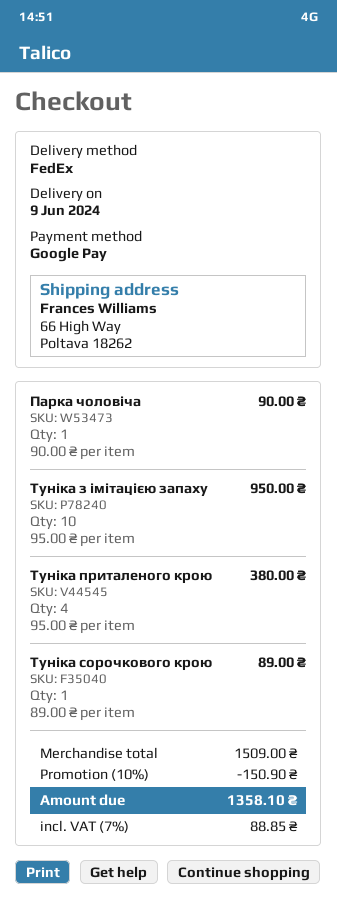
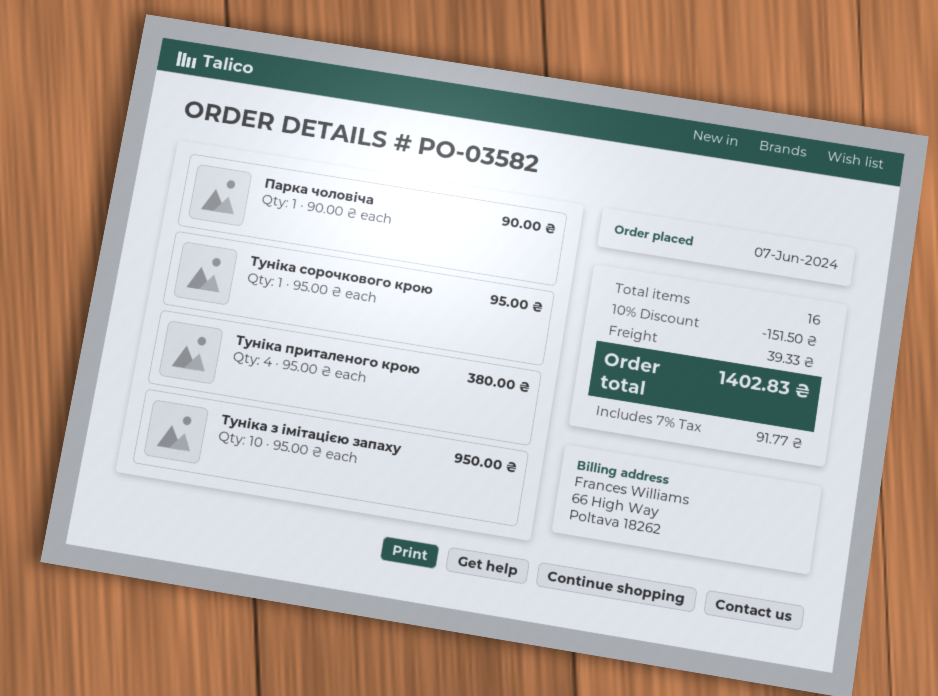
Туніка сорочкового крою: 1 x 89.00 = 89.00 -> 1 x 95.00 = 95.00
discount: 10% = 150.90 -> 10% = 151.50
shipping: none -> 39.33
tax: 7% = 88.85 -> 7% = 91.77
total: 1358.10 -> 1402.83

